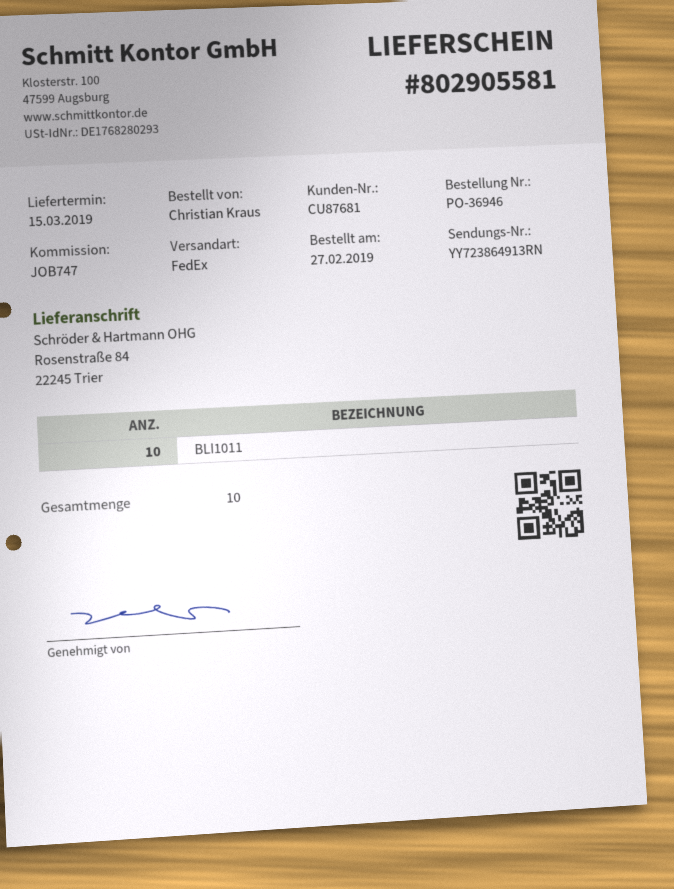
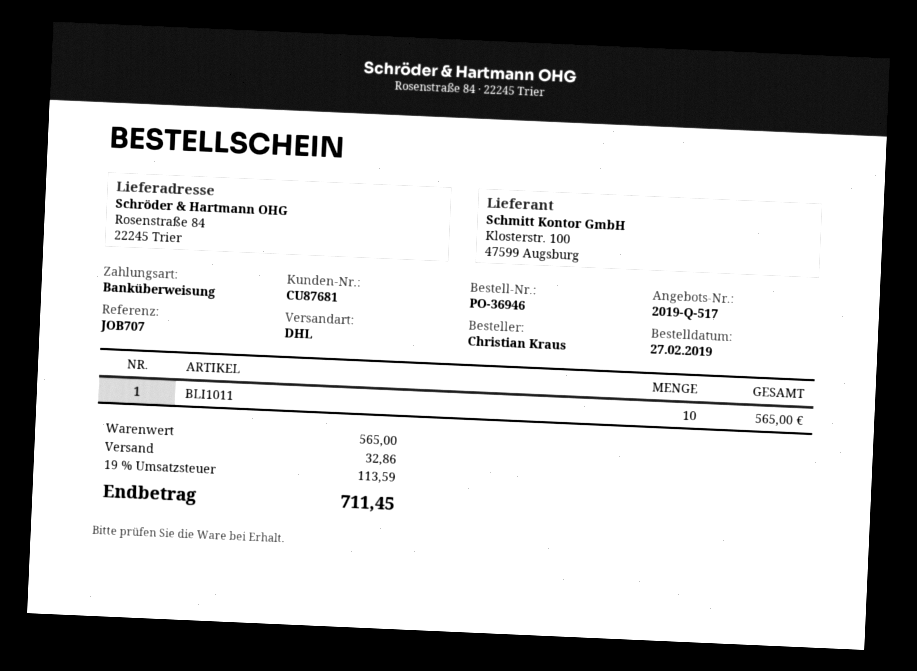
reference: JOB747 -> JOB707
shipping method: FedEx -> DHL

